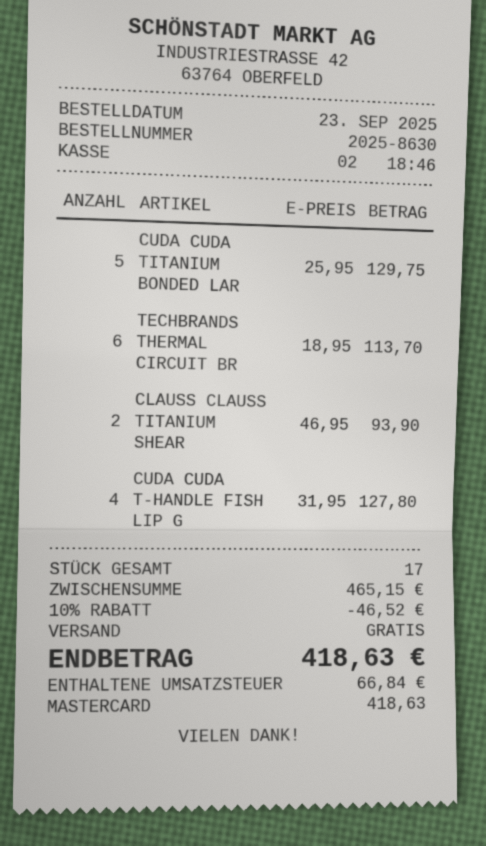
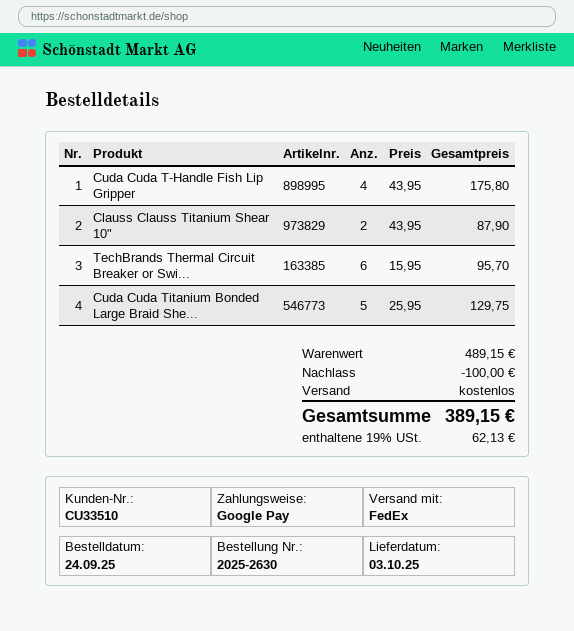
order number: 2025-8630 -> 2025-2630
order date: 2025-09-23 -> 2025-09-24
payment method: Mastercard -> Google Pay
TECHBRANDS THERMAL CIRCUIT BR: 6 x 18.95 = 113.70 -> 6 x 15.95 = 95.70
CLAUSS CLAUSS TITANIUM SHEAR: 2 x 46.95 = 93.90 -> 2 x 43.95 = 87.90
CUDA CUDA T-HANDLE FISH LIP G: 4 x 31.95 = 127.80 -> 4 x 43.95 = 175.80
subtotal: 465.15 -> 489.15
discount: 46.52 -> 100.00
tax: 66.84 -> 62.13
total: 418.63 -> 389.15

